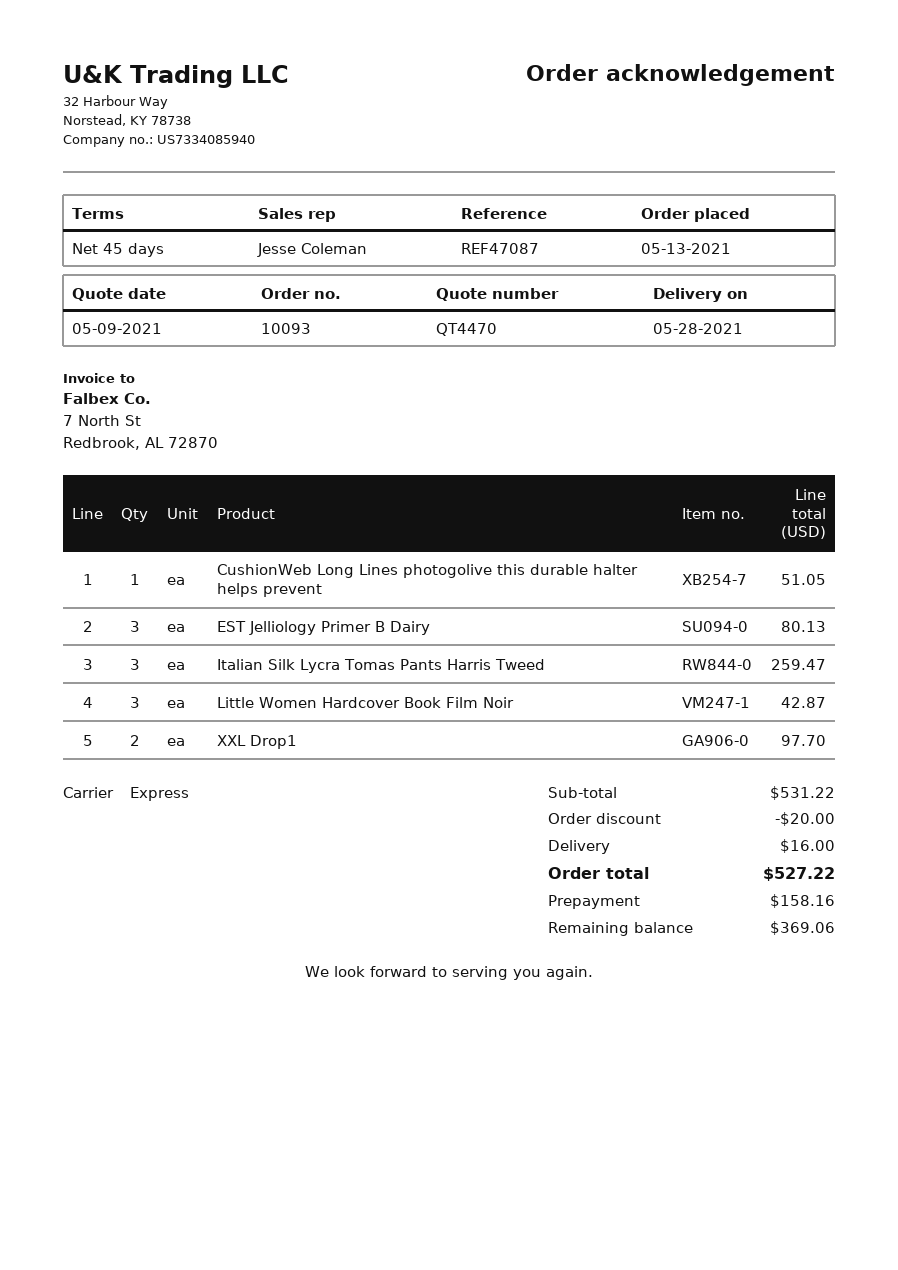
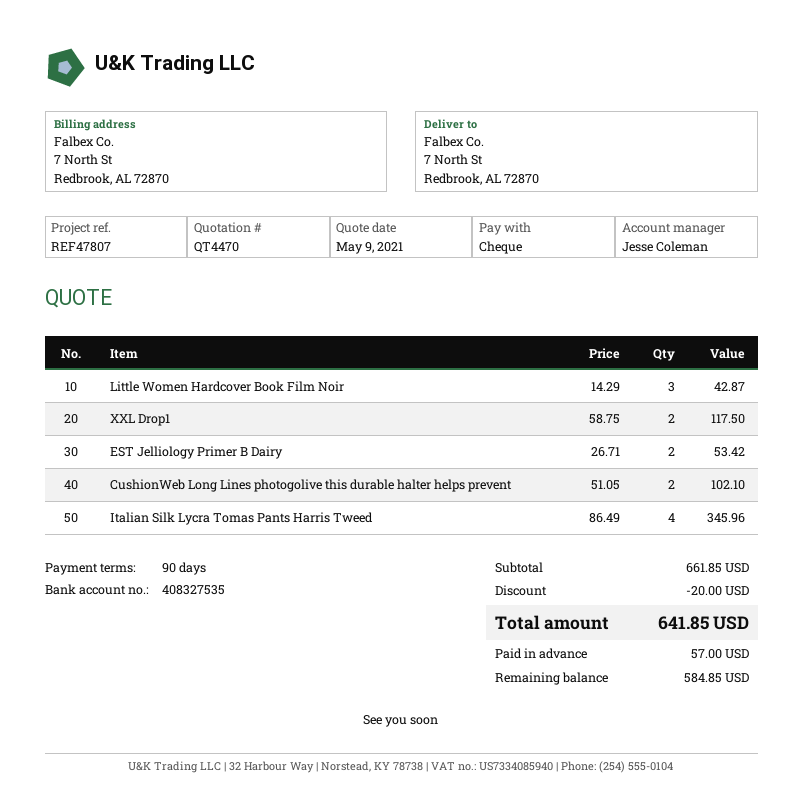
payment terms: 45 days -> 90 days
reference: REF47087 -> REF47807
CushionWeb Long Lines photogolive this durable halter helps prevent: 1 for 51.05 -> 2 for 102.10
EST Jelliology Primer B Dairy: 3 for 80.13 -> 2 for 53.42
Italian Silk Lycra Tomas Pants Harris Tweed: 3 for 259.47 -> 4 for 345.96
XXL Drop1: 2 for 97.70 -> 2 for 117.50
subtotal: 531.22 -> 661.85
shipping: 16.00 -> none
total: 527.22 -> 641.85
deposit: 158.16 -> 57.00
balance: 369.06 -> 584.85

